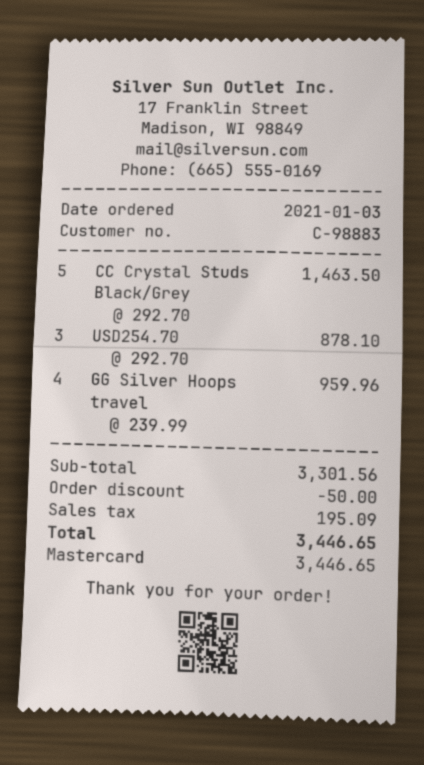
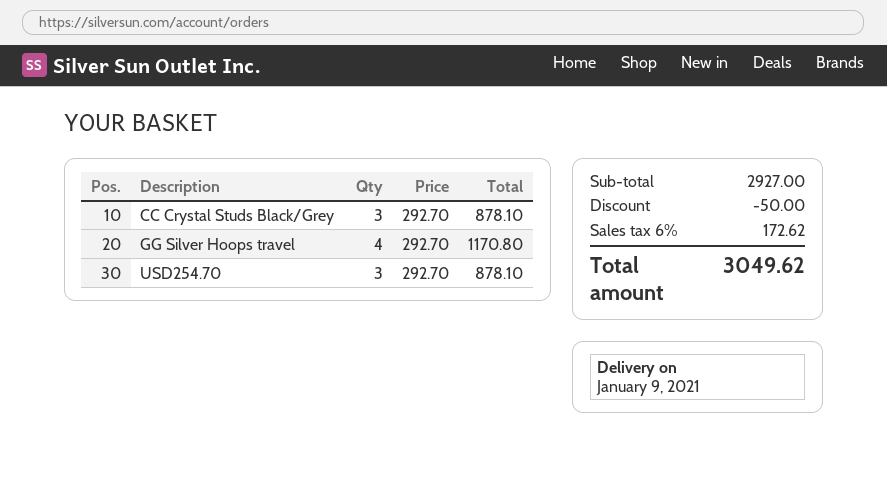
CC Crystal Studs Black/Grey: 5 x 292.70 = 1463.50 -> 3 x 292.70 = 878.10
GG Silver Hoops travel: 4 x 239.99 = 959.96 -> 4 x 292.70 = 1170.80
subtotal: 3301.56 -> 2927.00
tax: 195.09 -> 172.62
total: 3446.65 -> 3049.62

